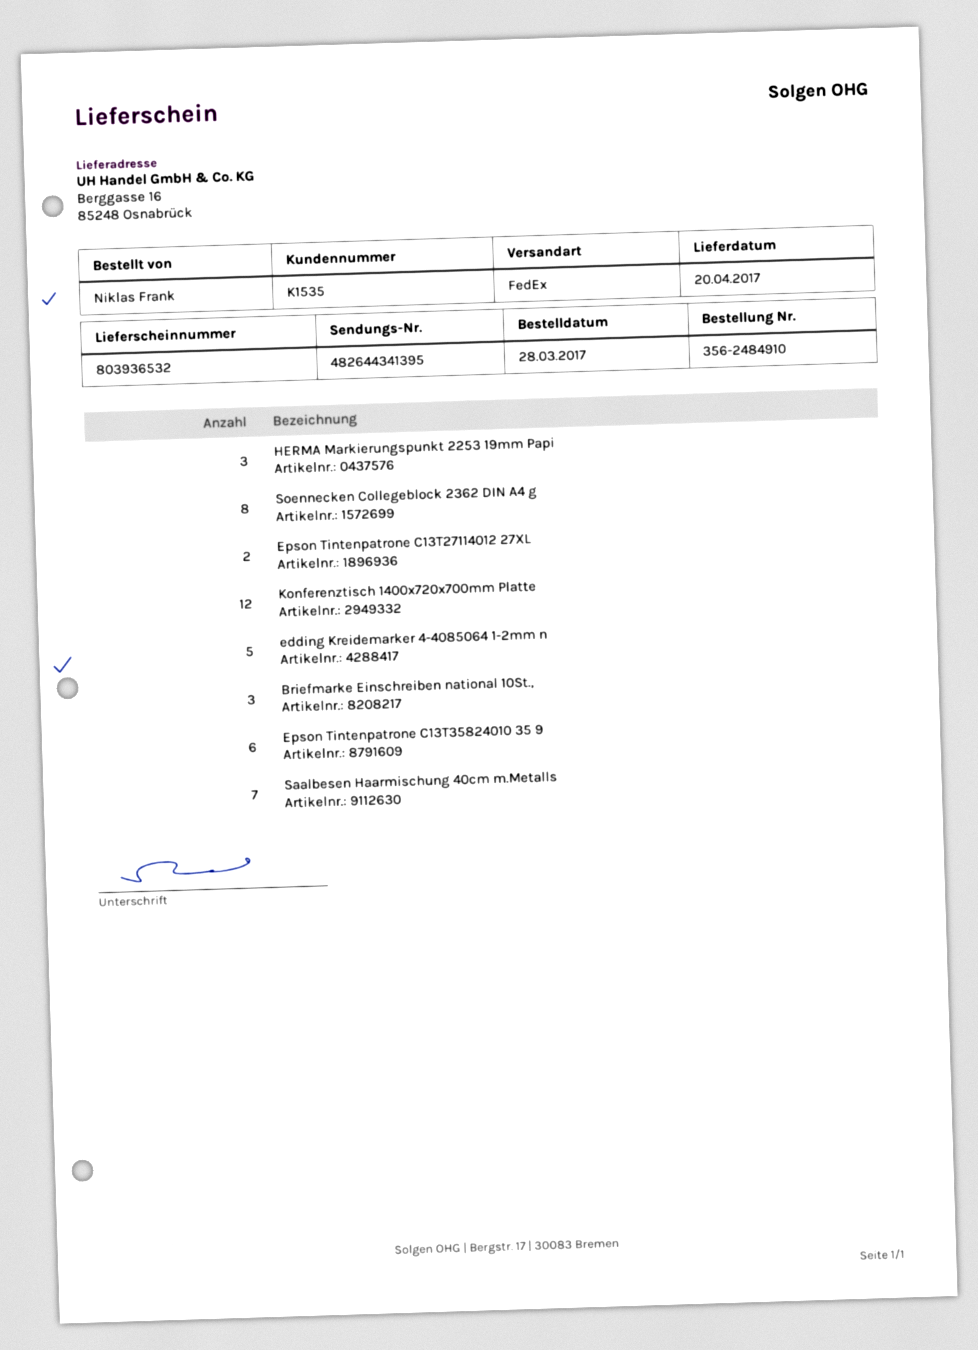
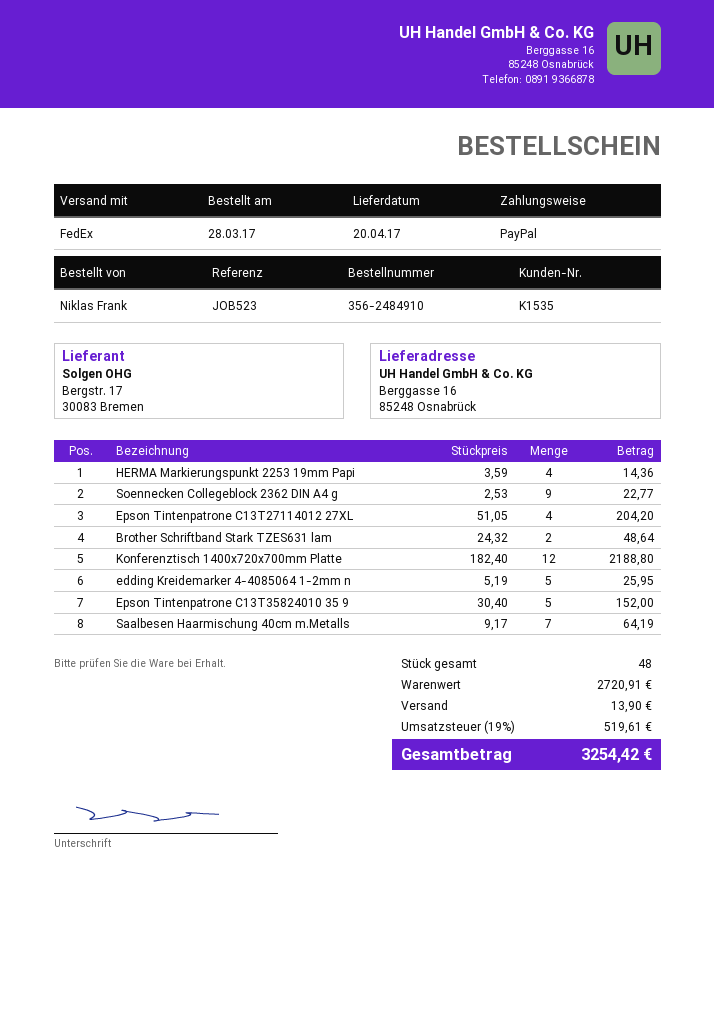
HERMA Markierungspunkt 2253 19mm Papi: 3 -> 4
Soennecken Collegeblock 2362 DIN A4 g: 8 -> 9
Epson Tintenpatrone C13T27114012 27XL: 2 -> 4
Briefmarke Einschreiben national 10St.,: 3 -> none
Epson Tintenpatrone C13T35824010 35 9: 6 -> 5
Brother Schriftband Stark TZES631 lam: none -> 2

